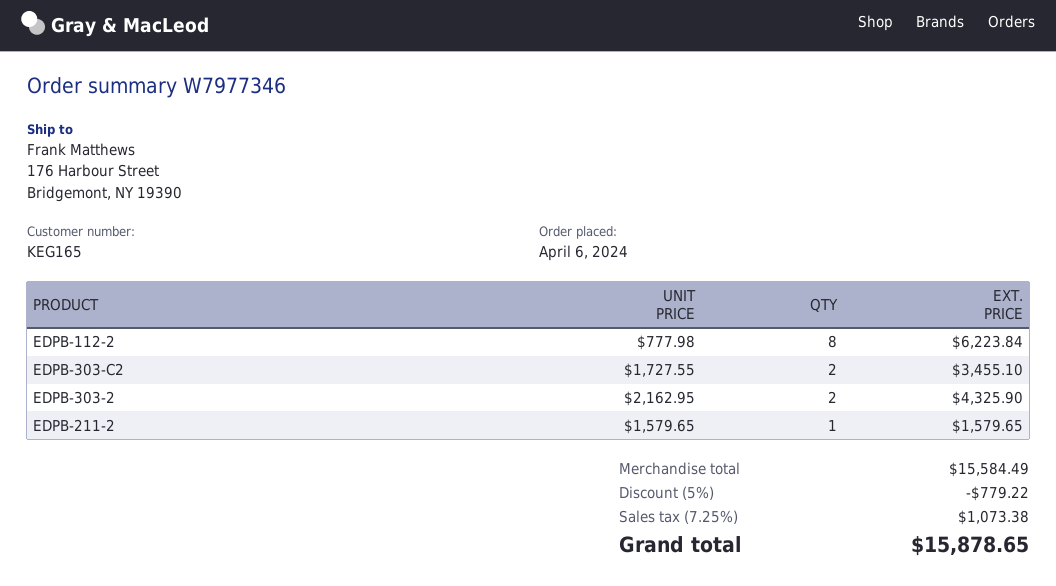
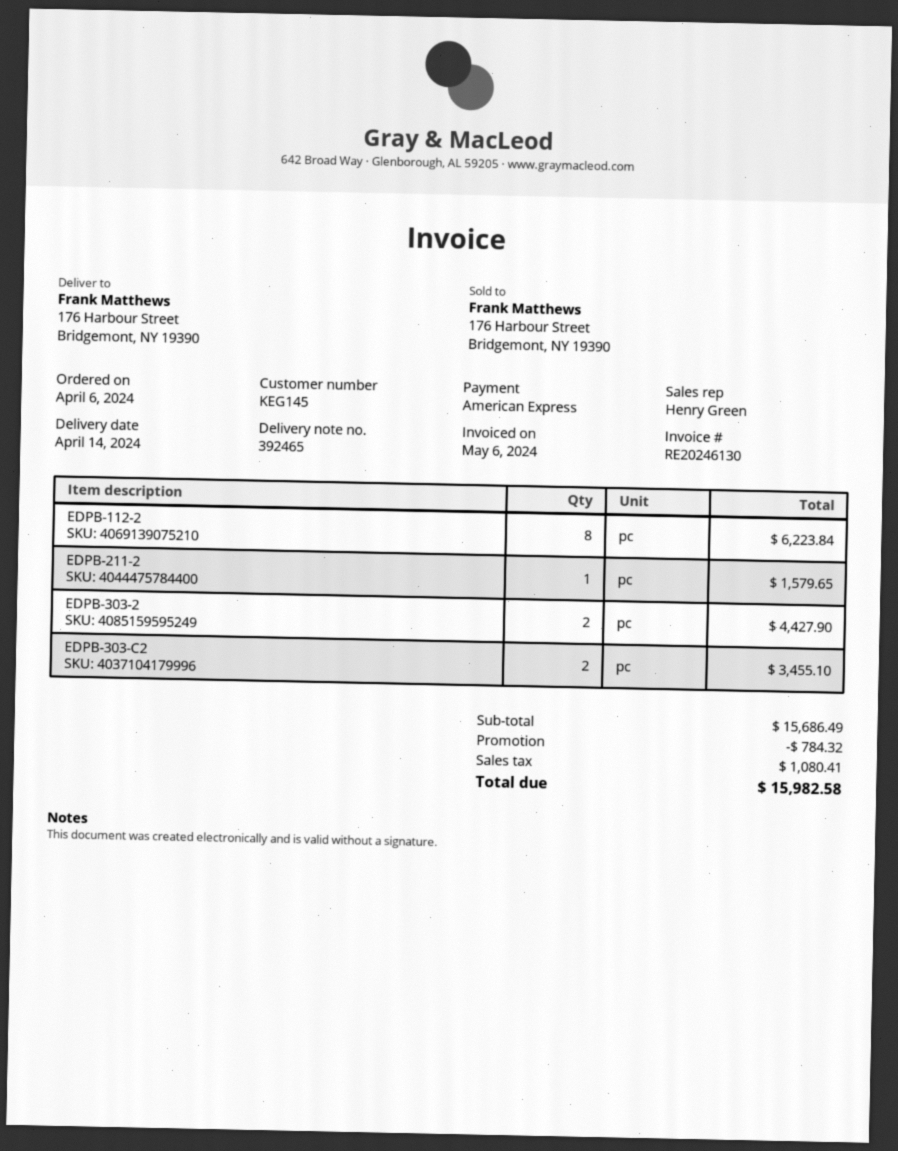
customer number: KEG165 -> KEG145
EDPB-303-2: 2 for 4325.90 -> 2 for 4427.90
subtotal: 15584.49 -> 15686.49
discount: 779.22 -> 784.32
tax: 1073.38 -> 1080.41
total: 15878.65 -> 15982.58

